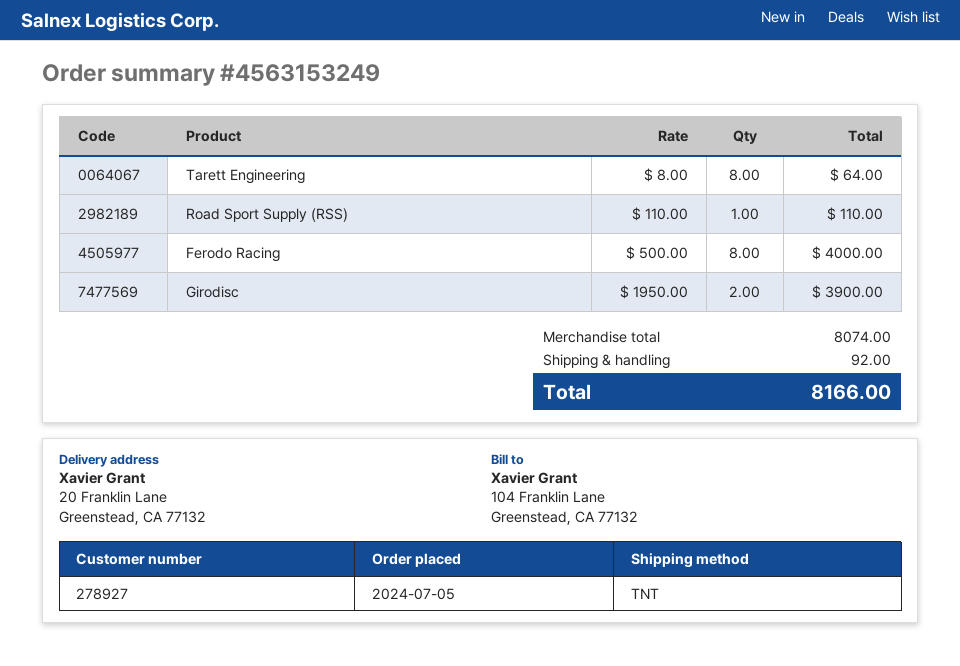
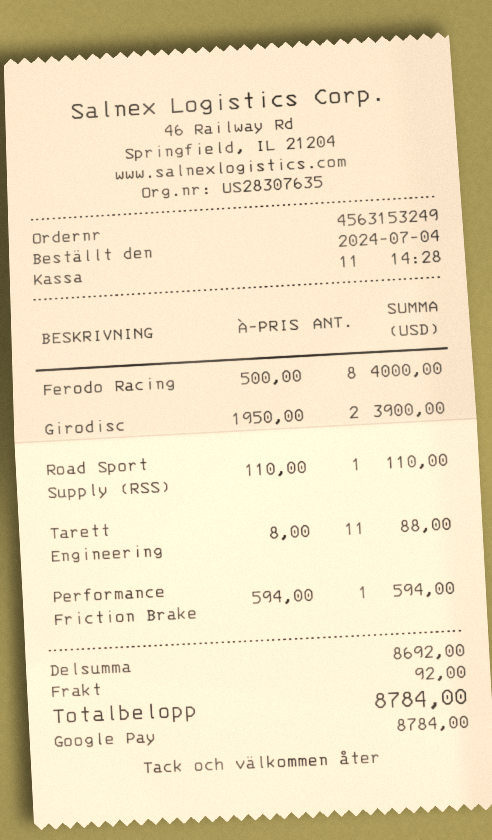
order date: 2024-07-05 -> 2024-07-04
Tarett Engineering: 8 x 8.00 = 64.00 -> 11 x 8.00 = 88.00
Performance Friction Brake: none -> 1 x 594.00 = 594.00
subtotal: 8074.00 -> 8692.00
total: 8166.00 -> 8784.00

